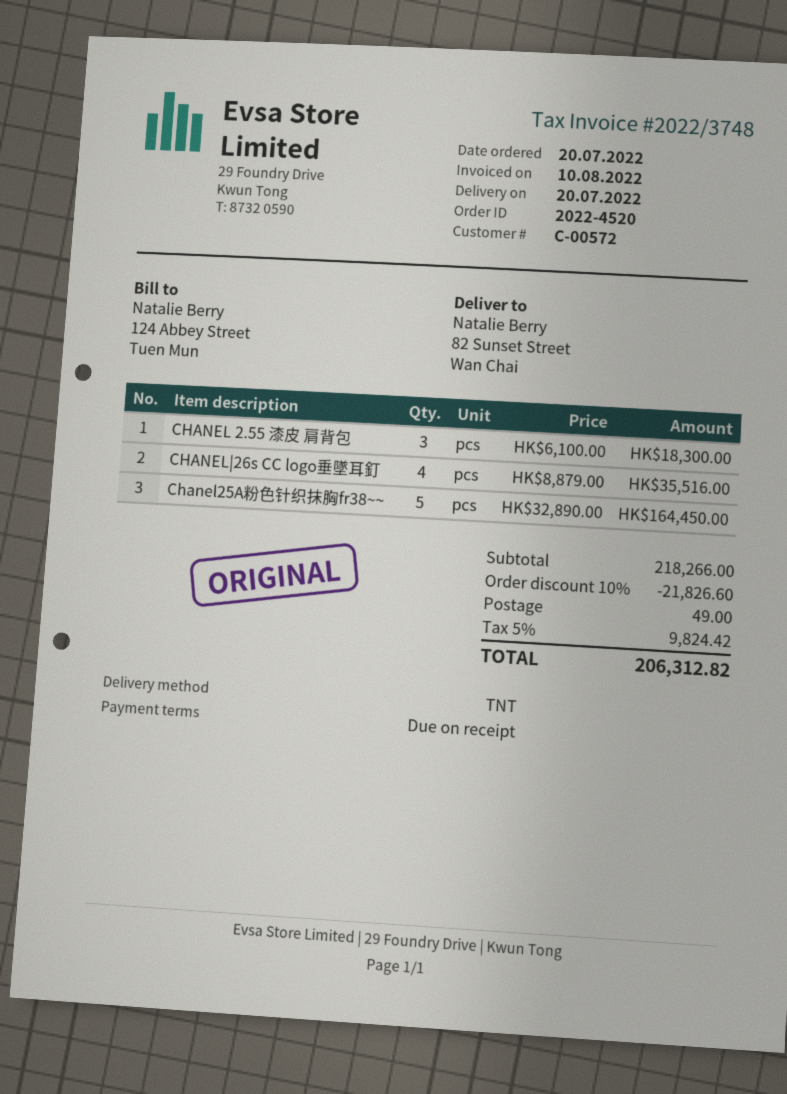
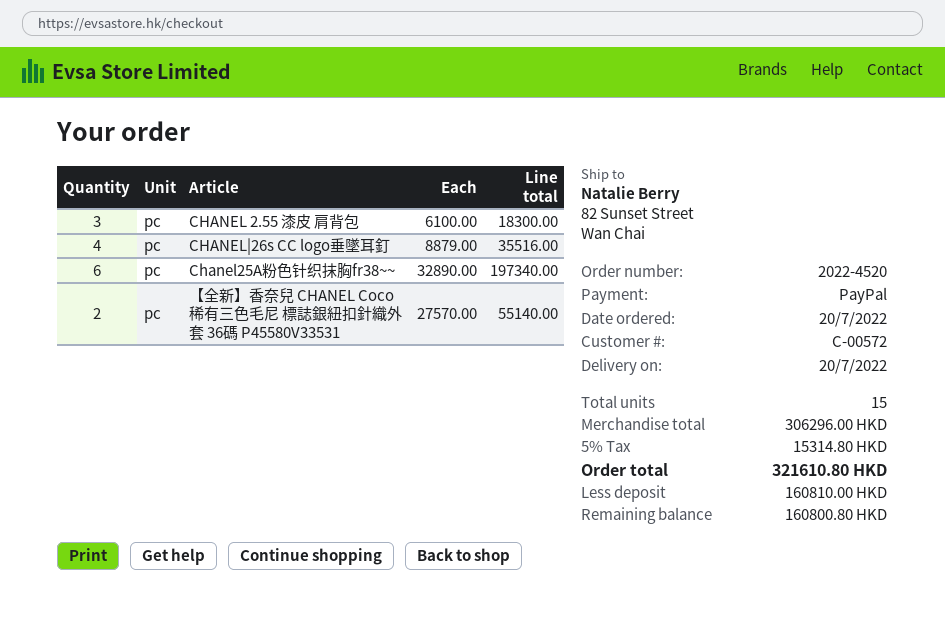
Chanel25A粉色针织抹胸fr38~~: 5 x 32890.00 = 164450.00 -> 6 x 32890.00 = 197340.00
【全新】香奈兒 CHANEL Coco 稀有三色毛尼 標誌銀紐扣針織外套 36碼 P45580V33531: none -> 2 x 27570.00 = 55140.00
subtotal: 218266.00 -> 306296.00
discount: 10% = 21826.60 -> none
shipping: 49.00 -> none
tax: 5% = 9824.42 -> 5% = 15314.80
total: 206312.82 -> 321610.80

